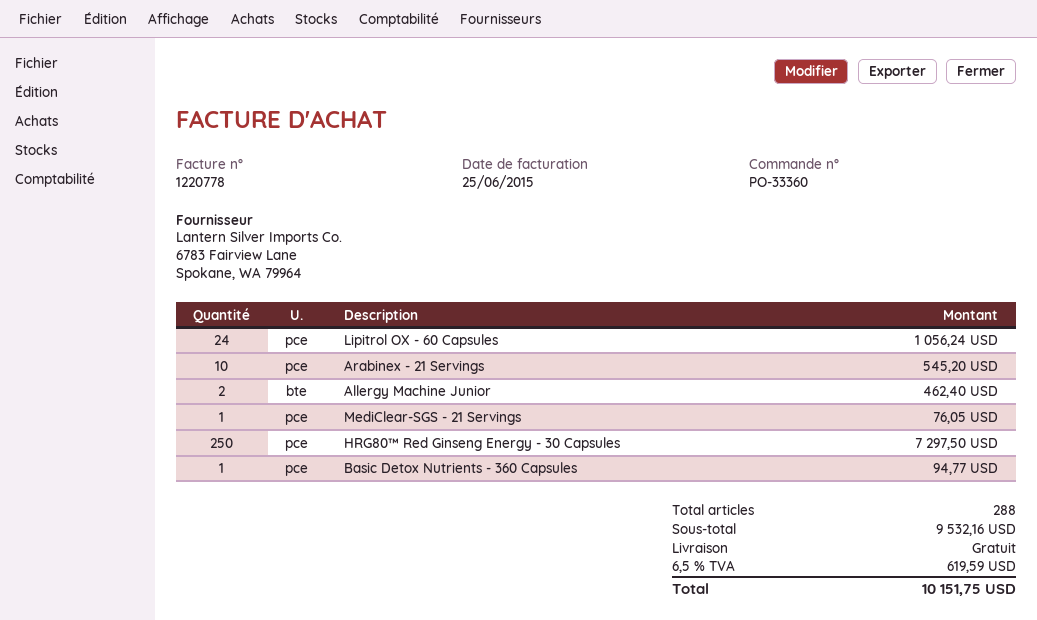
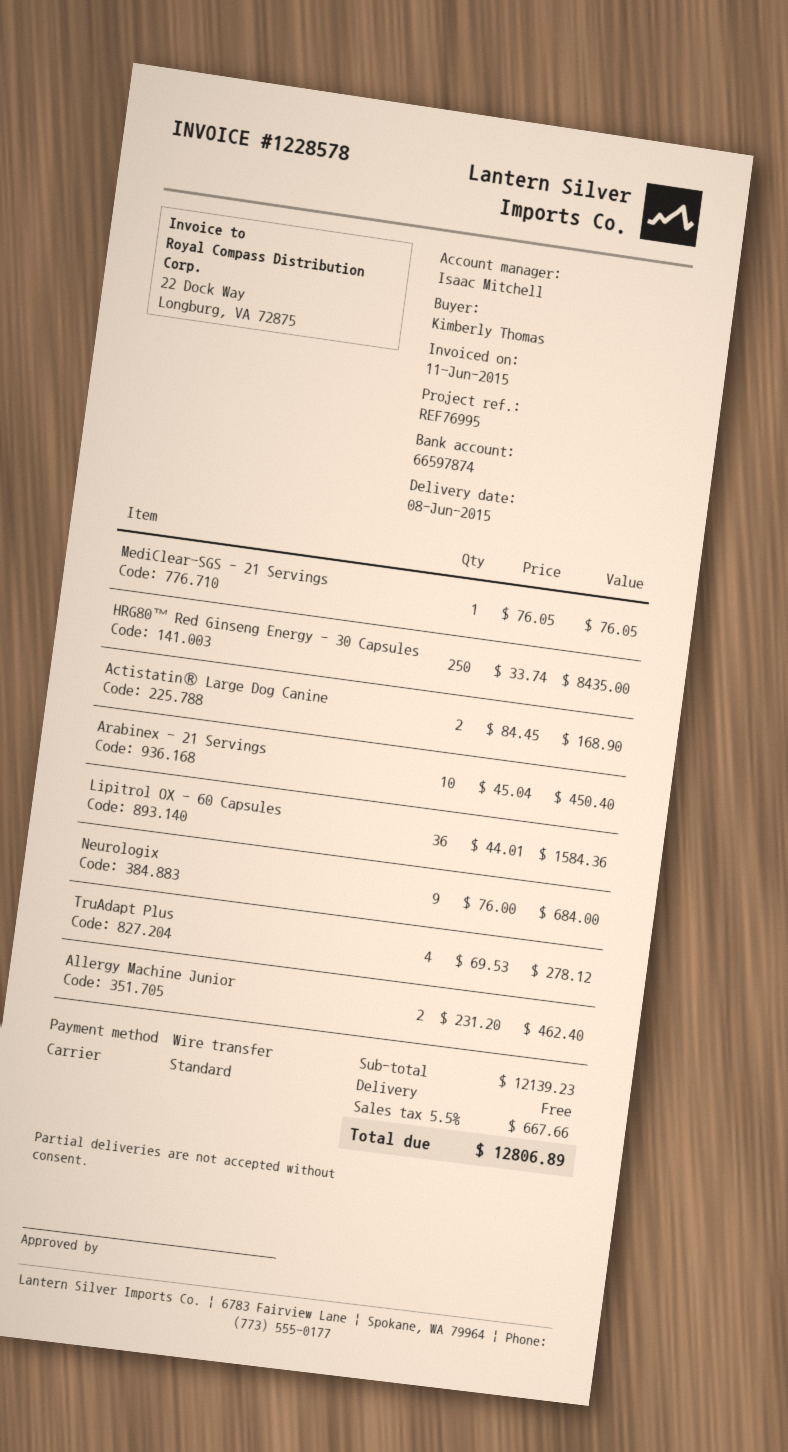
invoice number: 1220778 -> 1228578
invoice date: 2015-06-25 -> 2015-06-11
Lipitrol OX - 60 Capsules: 24 for 1056.24 -> 36 for 1584.36
Arabinex - 21 Servings: 10 for 545.20 -> 10 for 450.40
HRG80™ Red Ginseng Energy - 30 Capsules: 250 for 7297.50 -> 250 for 8435.00
Basic Detox Nutrients - 360 Capsules: 1 for 94.77 -> none
Actistatin® Large Dog Canine: none -> 2 for 168.90
Neurologix: none -> 9 for 684.00
TruAdapt Plus: none -> 4 for 278.12
subtotal: 9532.16 -> 12139.23
tax: 6.5% = 619.59 -> 5.5% = 667.66
total: 10151.75 -> 12806.89

